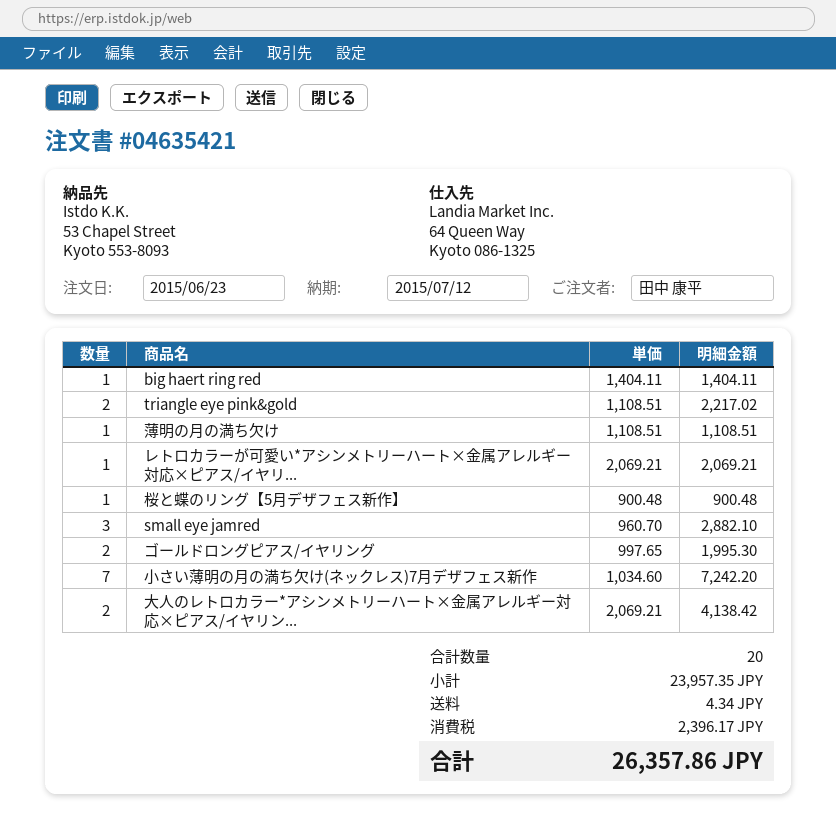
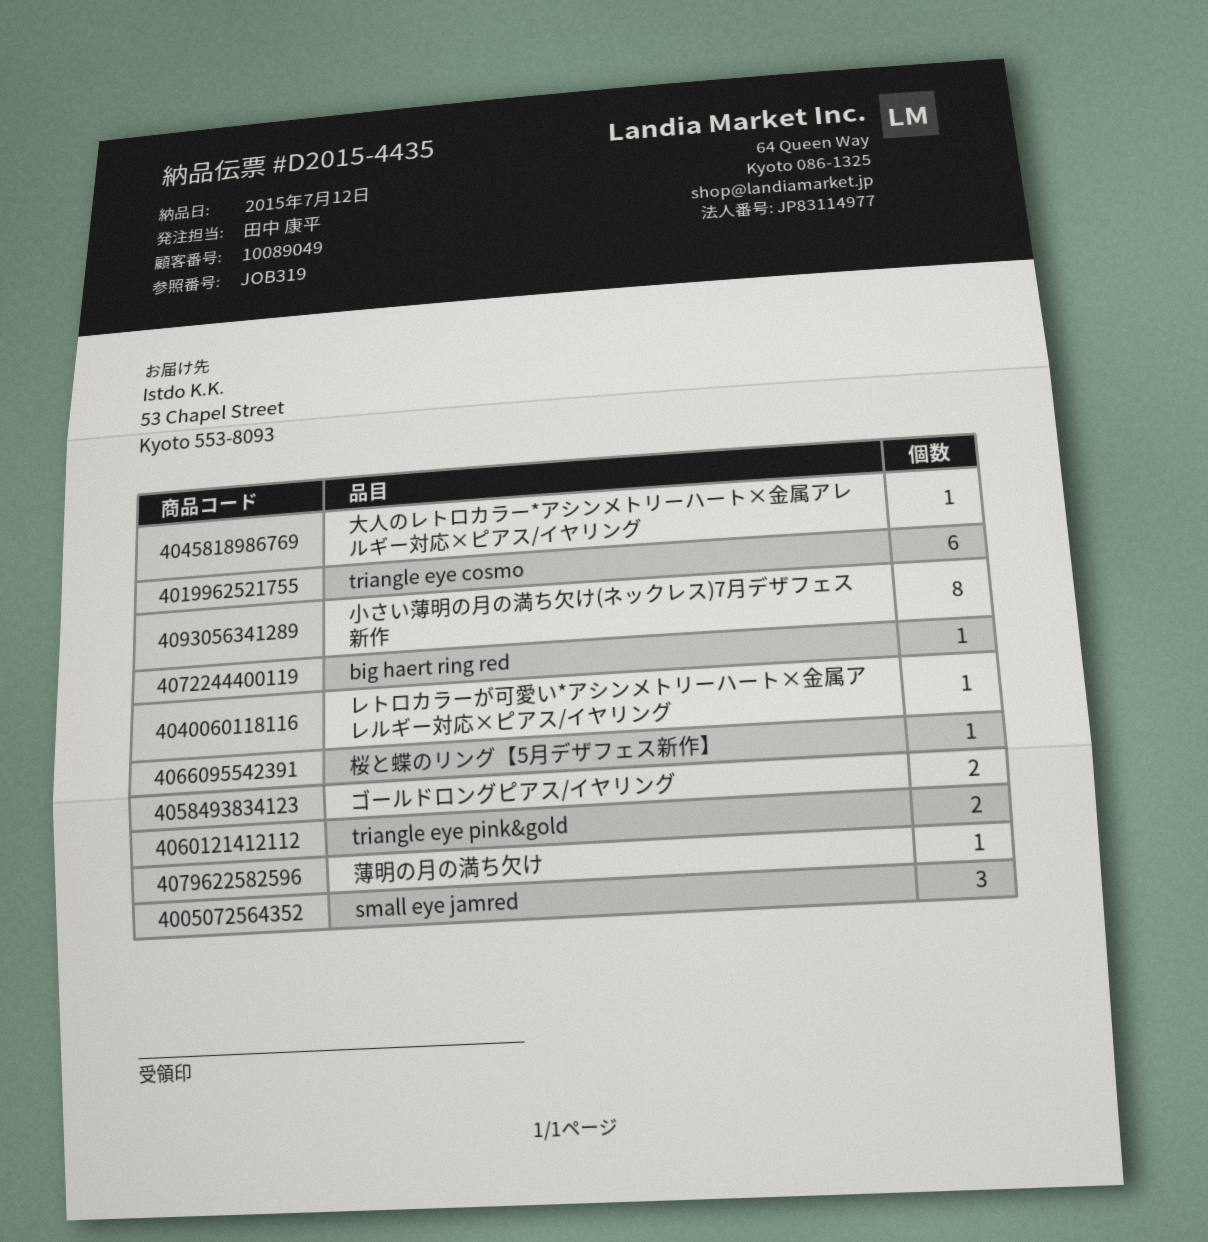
小さい薄明の月の満ち欠け(ネックレス)7月デザフェス新作: 7 -> 8
大人のレトロカラー*アシンメトリーハート×金属アレルギー対応×ピアス/イヤリン...: 2 -> 1
triangle eye cosmo: none -> 6

